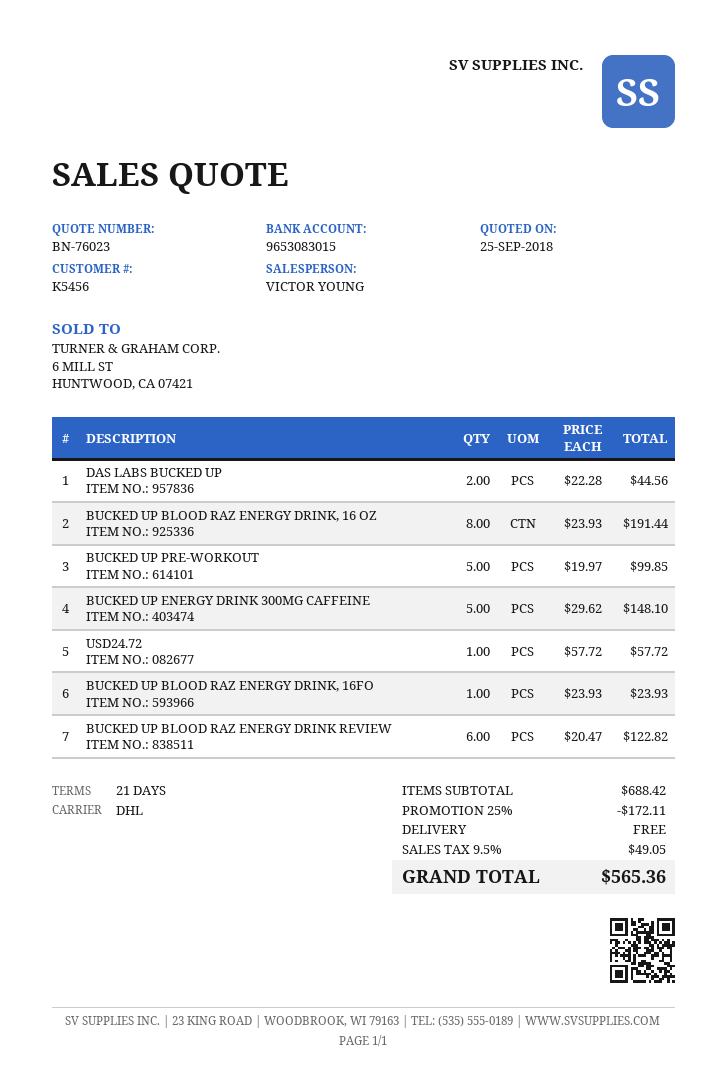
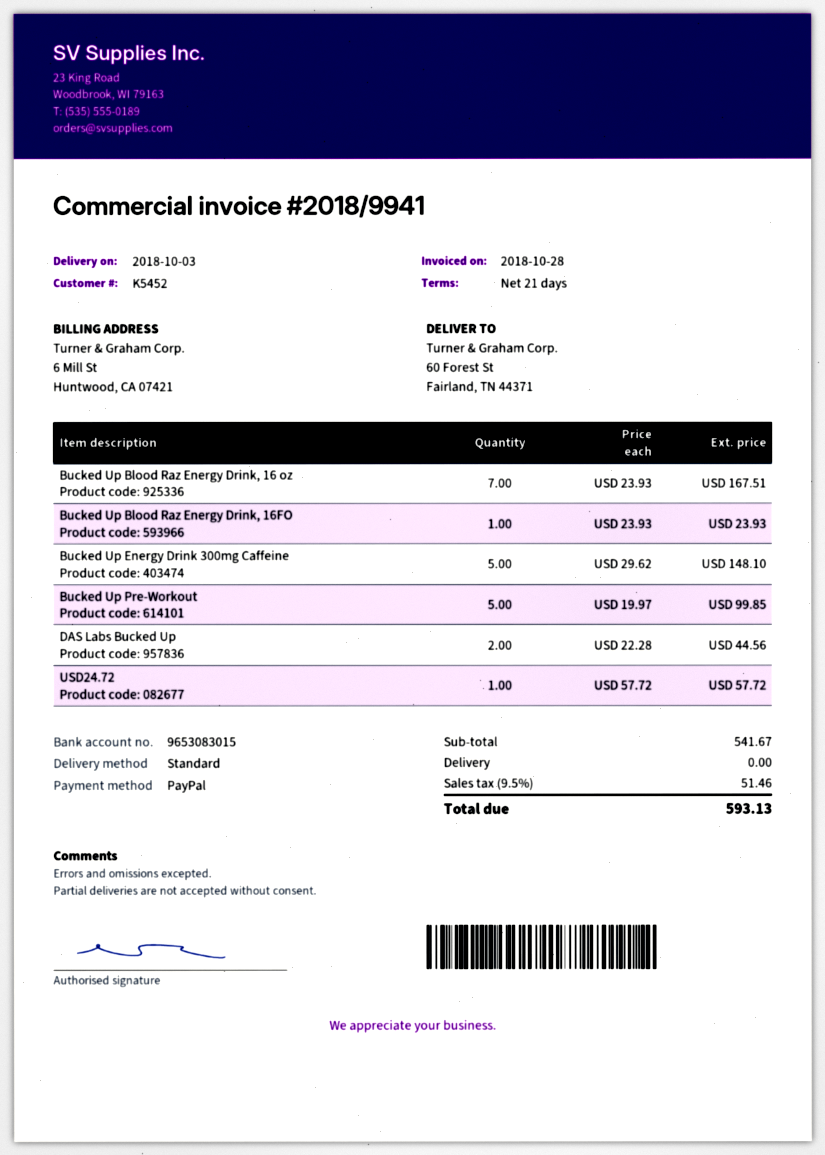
customer number: K5456 -> K5452
shipping method: DHL -> standard
BUCKED UP BLOOD RAZ ENERGY DRINK, 16 OZ: 8 x 23.93 = 191.44 -> 7 x 23.93 = 167.51
BUCKED UP BLOOD RAZ ENERGY DRINK REVIEW: 6 x 20.47 = 122.82 -> none
subtotal: 688.42 -> 541.67
discount: 25% = 172.11 -> none
tax: 9.5% = 49.05 -> 9.5% = 51.46
total: 565.36 -> 593.13

